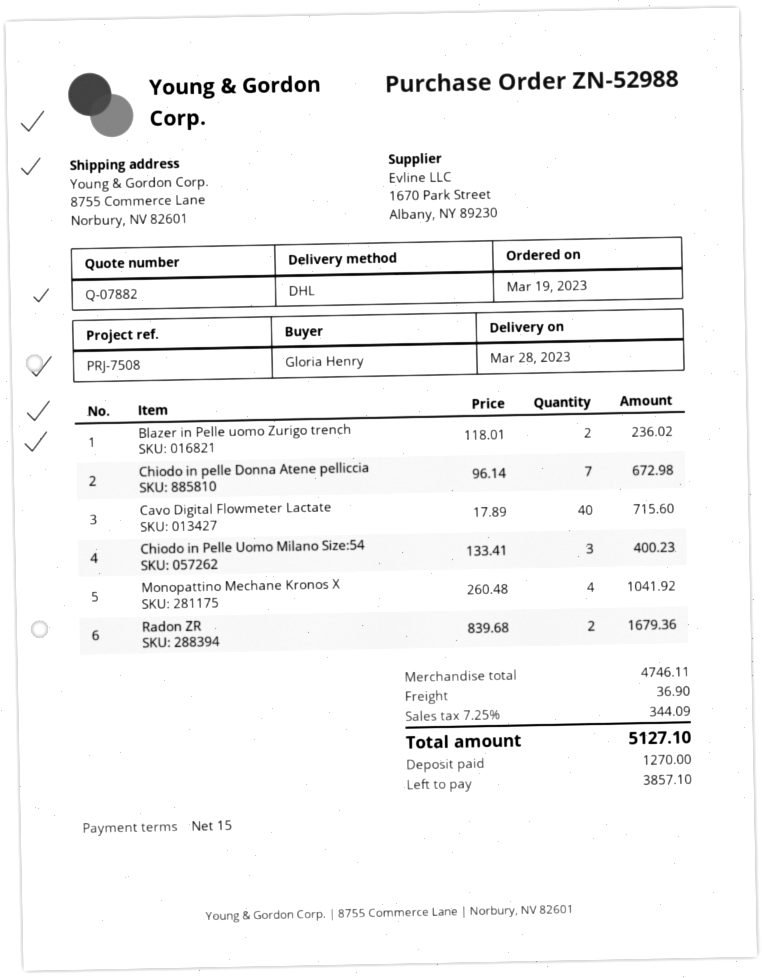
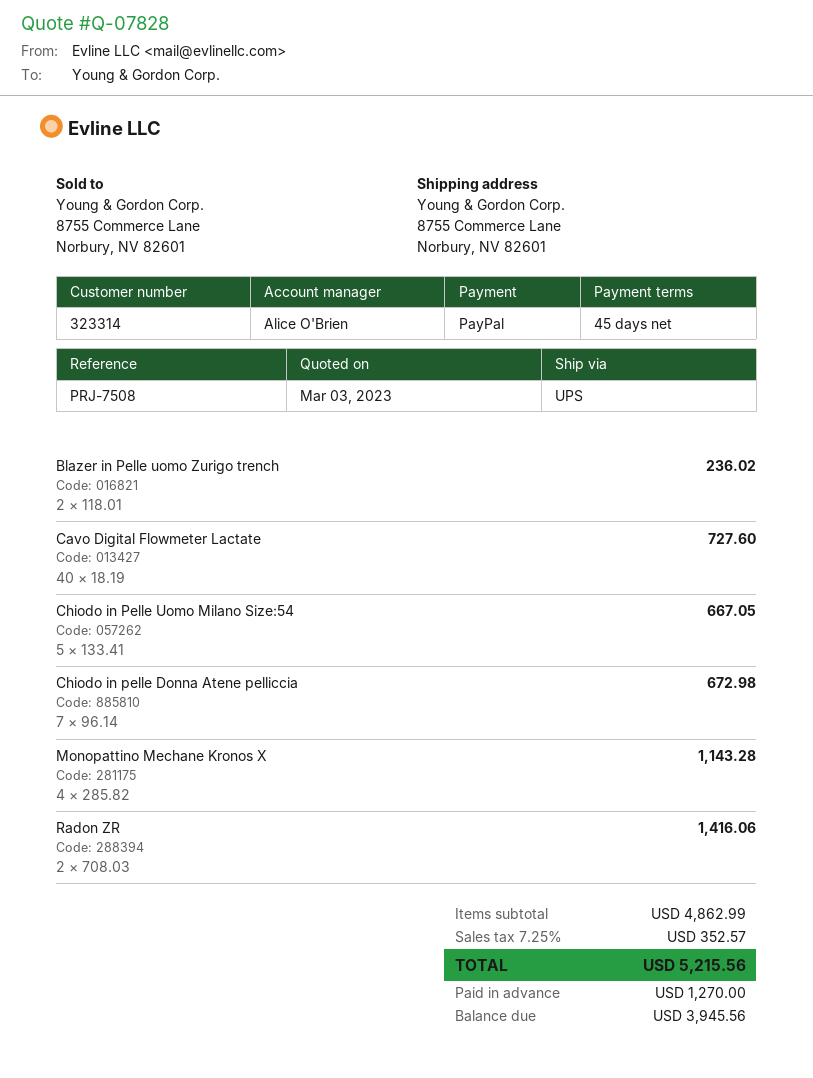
quote number: Q-07882 -> Q-07828
payment terms: 15 days -> 45 days
shipping method: DHL -> UPS
Cavo Digital Flowmeter Lactate: 40 x 17.89 = 715.60 -> 40 x 18.19 = 727.60
Chiodo in Pelle Uomo Milano Size:54: 3 x 133.41 = 400.23 -> 5 x 133.41 = 667.05
Monopattino Mechane Kronos X: 4 x 260.48 = 1041.92 -> 4 x 285.82 = 1143.28
Radon ZR: 2 x 839.68 = 1679.36 -> 2 x 708.03 = 1416.06
subtotal: 4746.11 -> 4862.99
shipping: 36.90 -> none
tax: 7.25% = 344.09 -> 7.25% = 352.57
total: 5127.10 -> 5215.56
balance: 3857.10 -> 3945.56

